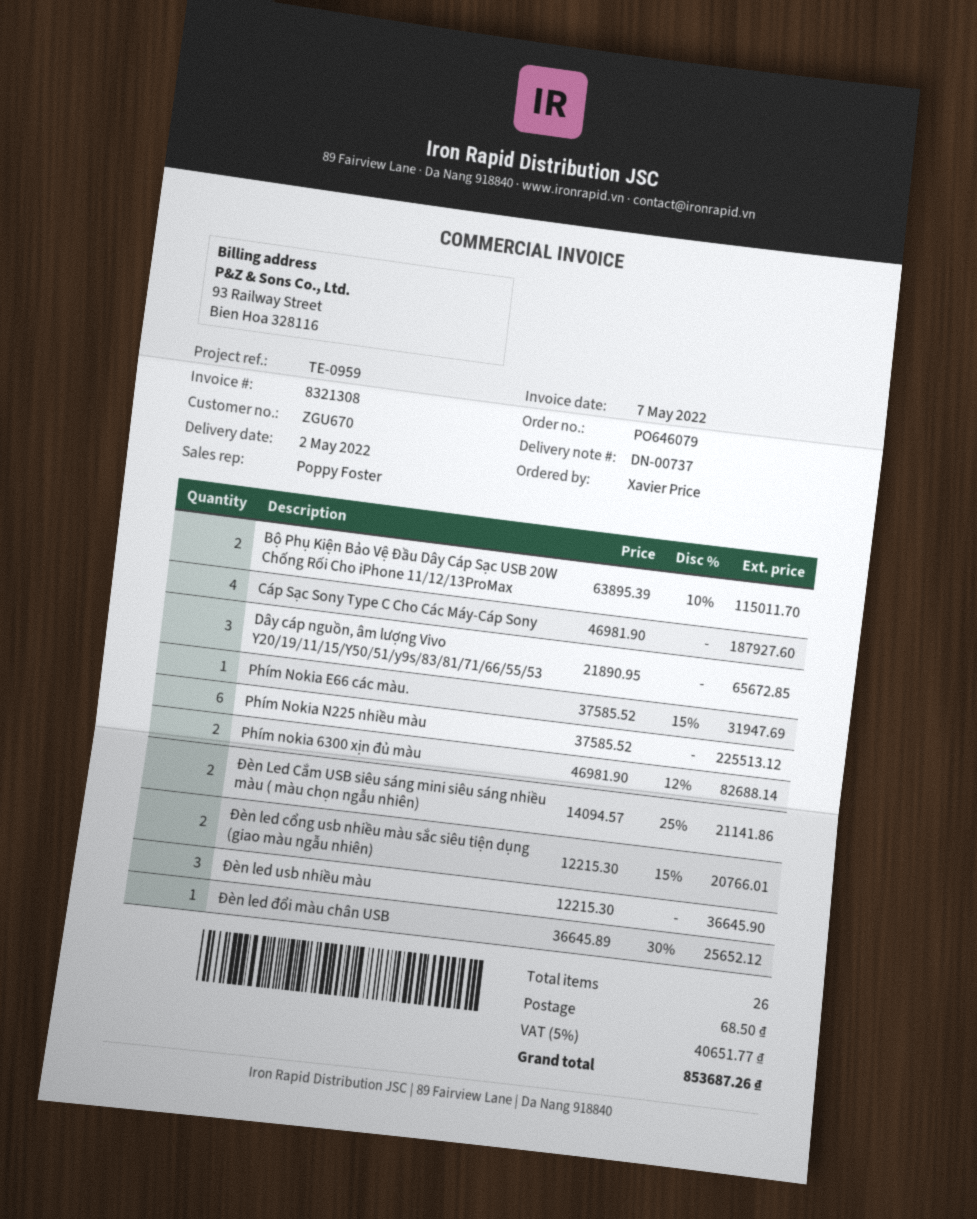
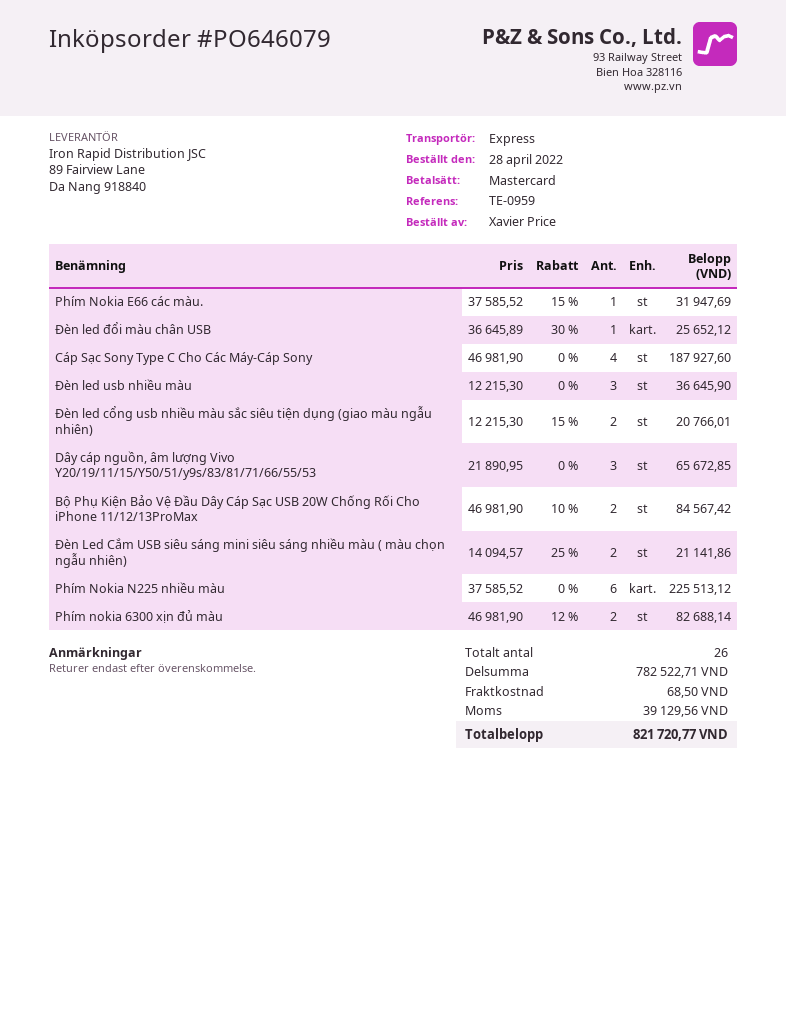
Bộ Phụ Kiện Bảo Vệ Đầu Dây Cáp Sạc USB 20W Chống Rối Cho iPhone 11/12/13ProMax: 2 x 63895.39 - 10% = 115011.70 -> 2 x 46981.90 - 10% = 84567.42
tax: 40651.77 -> 39129.56
total: 853687.26 -> 821720.77

